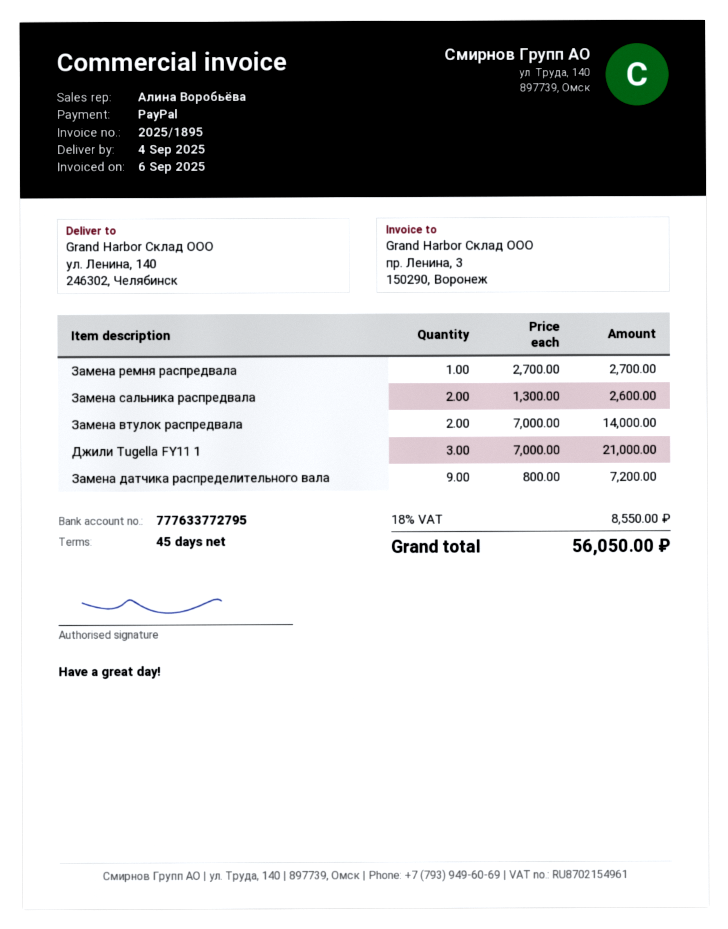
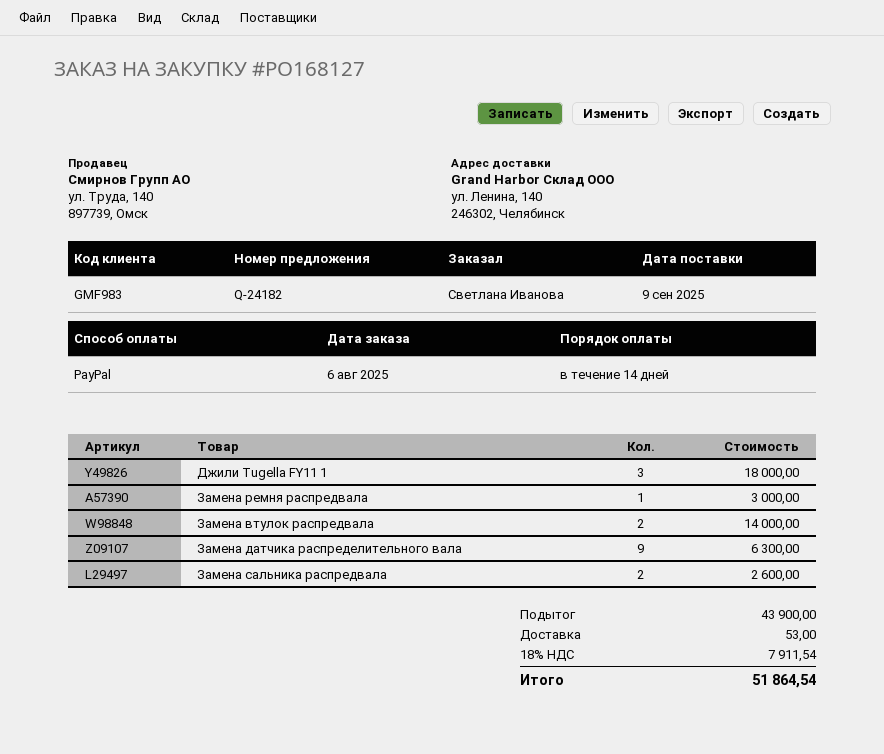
delivery date: 2025-09-04 -> 2025-09-09
payment terms: 45 days -> 14 days
Замена ремня распредвала: 1 for 2700.00 -> 1 for 3000.00
Джили Tugella FY11 1: 3 for 21000.00 -> 3 for 18000.00
Замена датчика распределительного вала: 9 for 7200.00 -> 9 for 6300.00
shipping: none -> 53.00
tax: 18% = 8550.00 -> 18% = 7911.54
total: 56050.00 -> 51864.54

